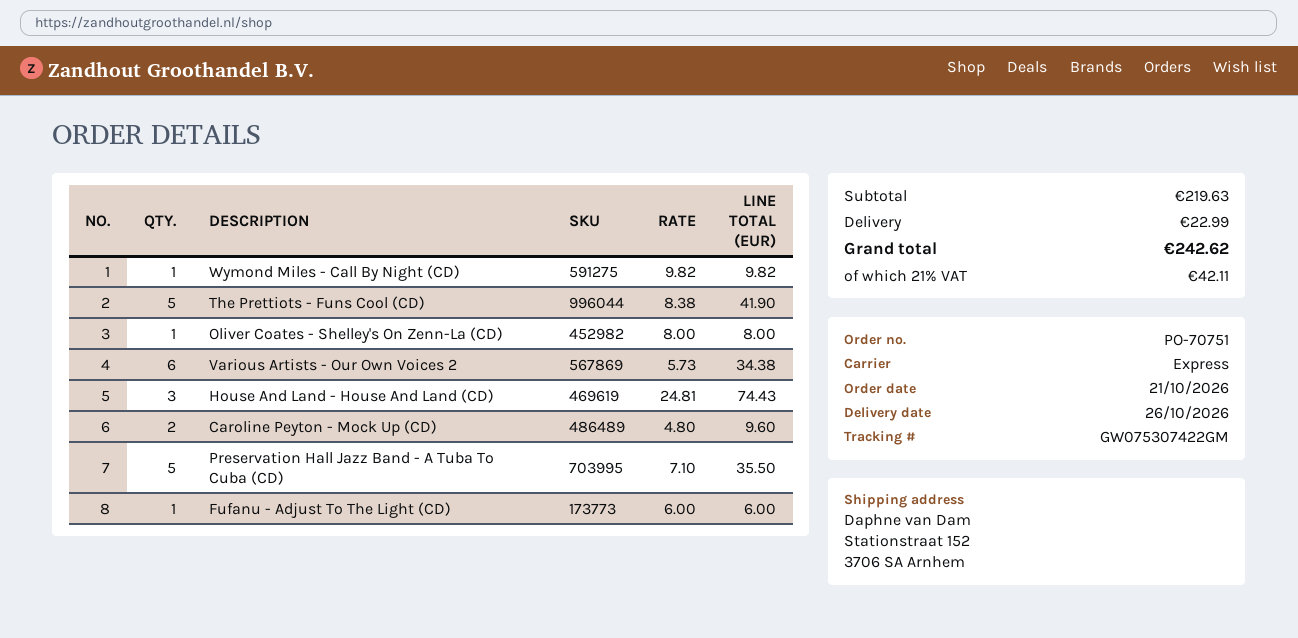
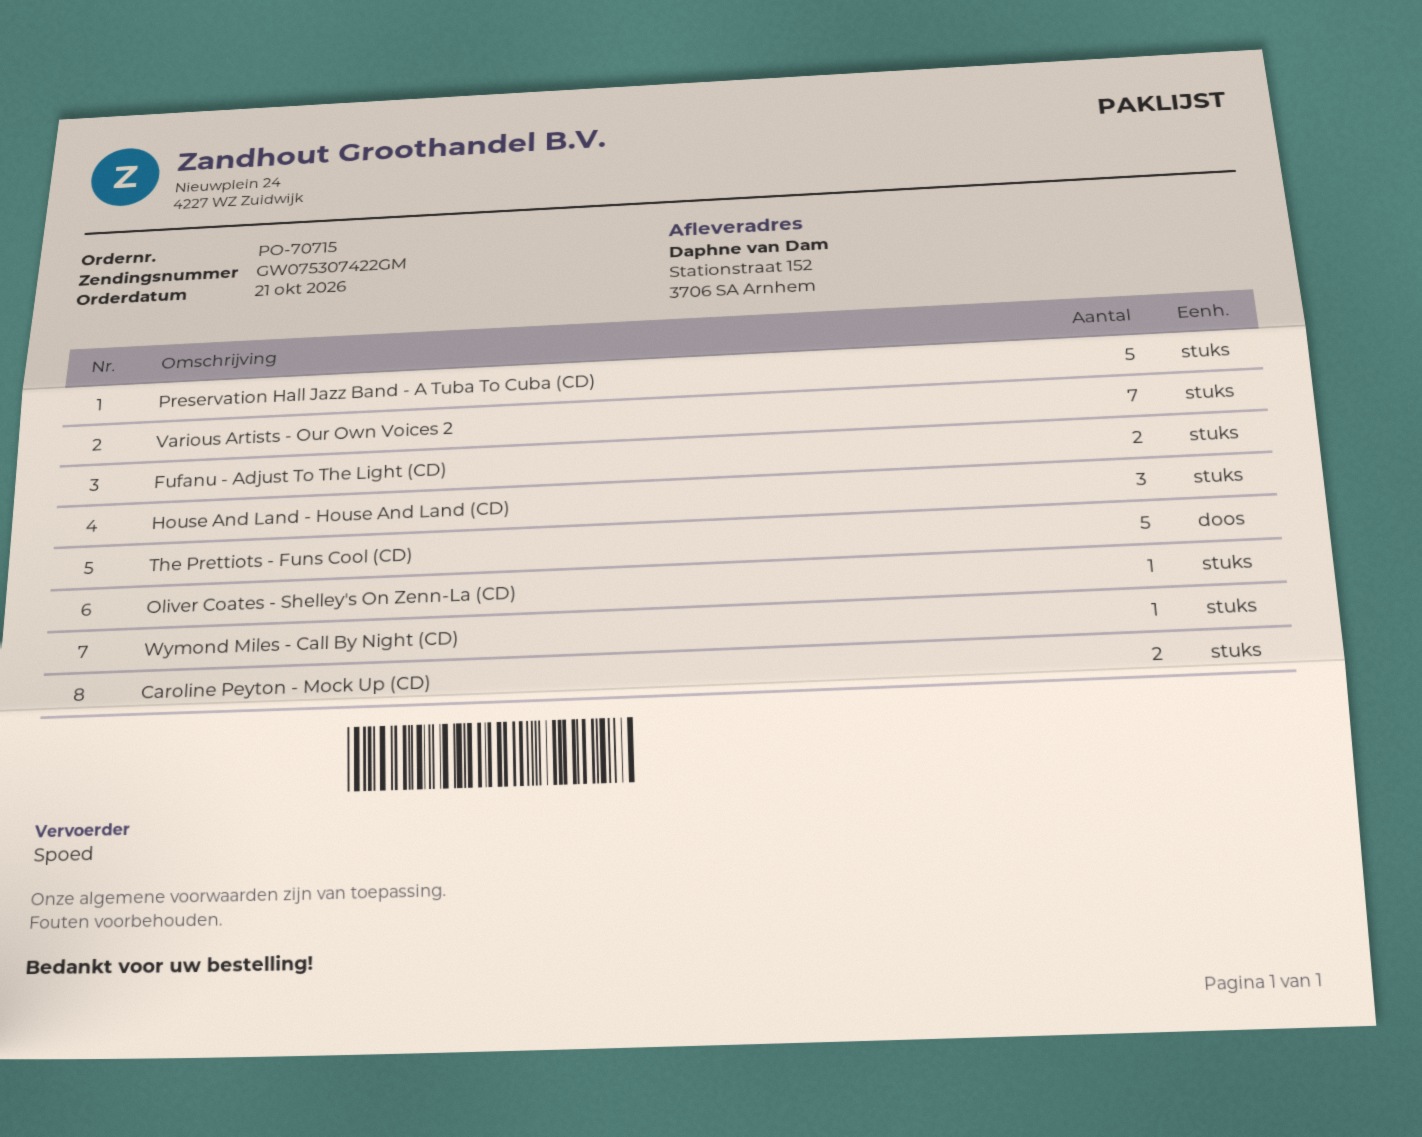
order number: PO-70751 -> PO-70715
Various Artists - Our Own Voices 2: 6 -> 7
Fufanu - Adjust To The Light (CD): 1 -> 2

